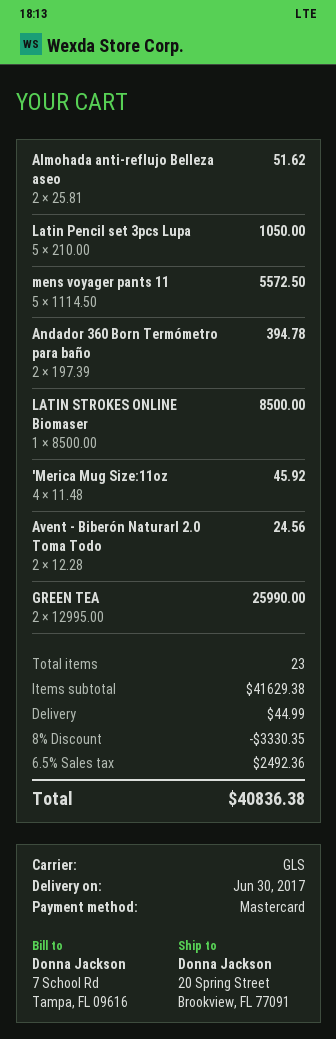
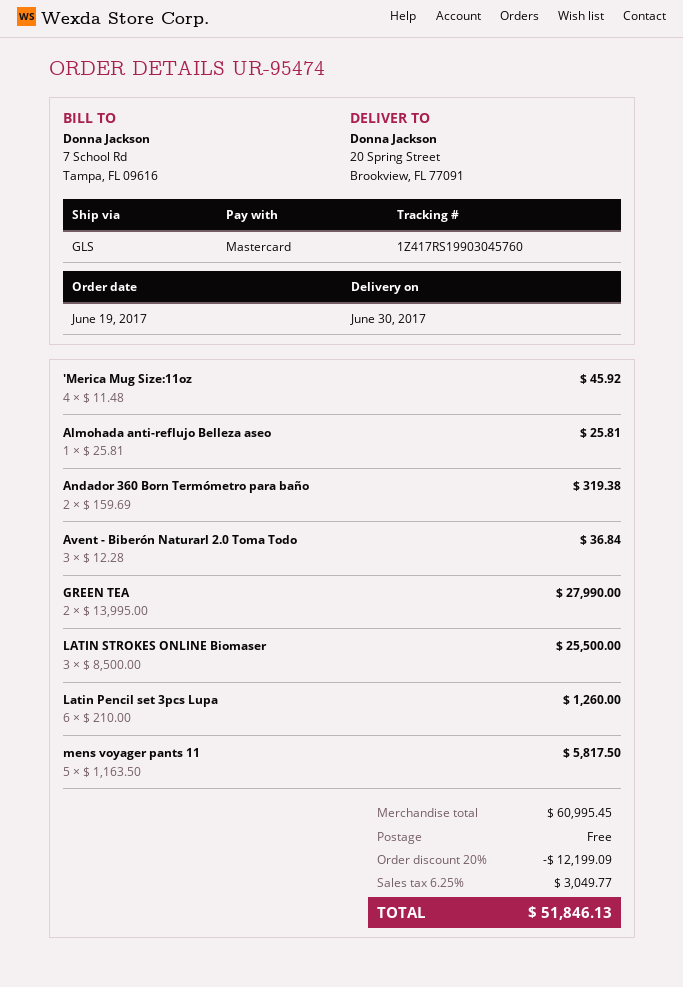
Almohada anti-reflujo Belleza aseo: 2 x 25.81 = 51.62 -> 1 x 25.81 = 25.81
Latin Pencil set 3pcs Lupa: 5 x 210.00 = 1050.00 -> 6 x 210.00 = 1260.00
mens voyager pants 11: 5 x 1114.50 = 5572.50 -> 5 x 1163.50 = 5817.50
Andador 360 Born Termómetro para baño: 2 x 197.39 = 394.78 -> 2 x 159.69 = 319.38
LATIN STROKES ONLINE Biomaser: 1 x 8500.00 = 8500.00 -> 3 x 8500.00 = 25500.00
Avent - Biberón Naturarl 2.0 Toma Todo: 2 x 12.28 = 24.56 -> 3 x 12.28 = 36.84
GREEN TEA: 2 x 12995.00 = 25990.00 -> 2 x 13995.00 = 27990.00
subtotal: 41629.38 -> 60995.45
discount: 8% = 3330.35 -> 20% = 12199.09
shipping: 44.99 -> 0.00
tax: 6.5% = 2492.36 -> 6.25% = 3049.77
total: 40836.38 -> 51846.13

